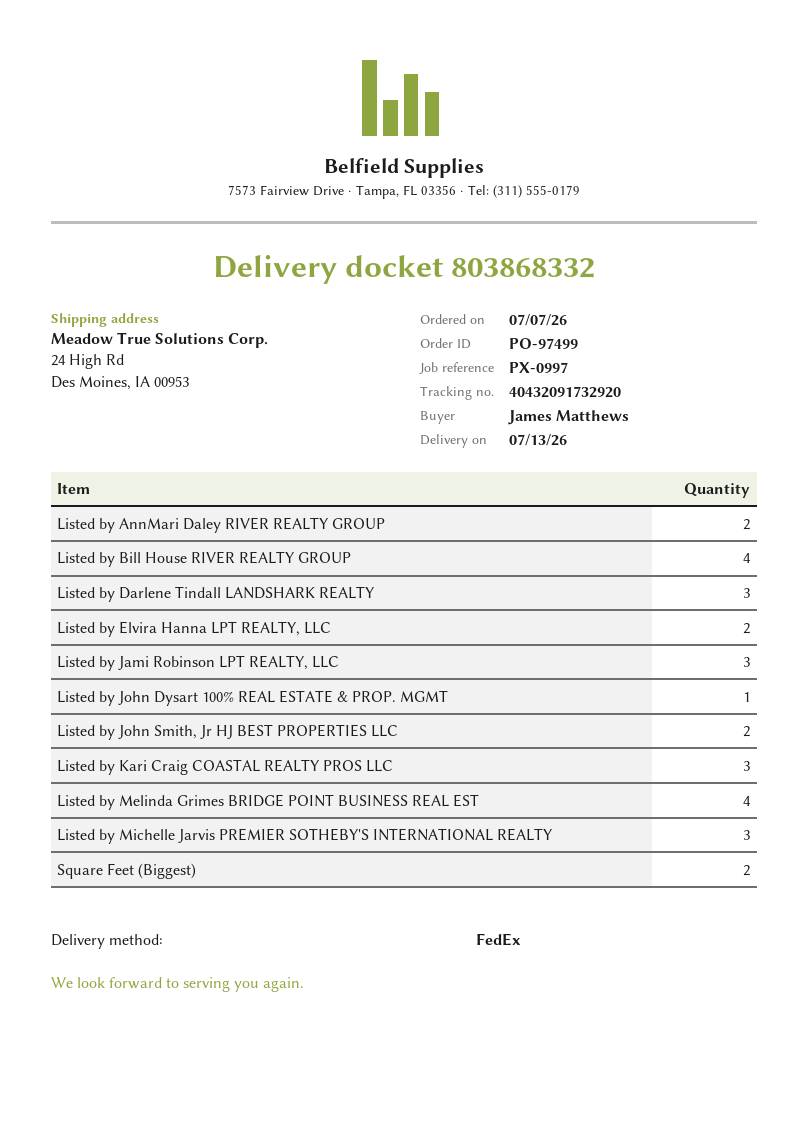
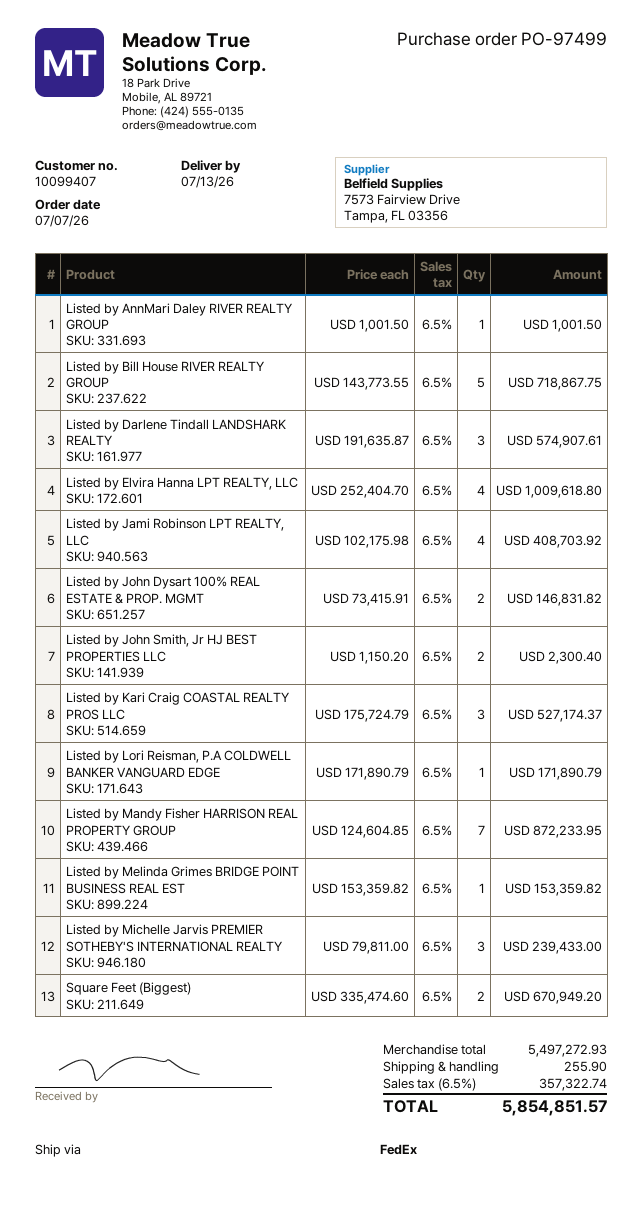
Listed by AnnMari Daley RIVER REALTY GROUP: 2 -> 1
Listed by Bill House RIVER REALTY GROUP: 4 -> 5
Listed by Elvira Hanna LPT REALTY, LLC: 2 -> 4
Listed by Jami Robinson LPT REALTY, LLC: 3 -> 4
Listed by John Dysart 100% REAL ESTATE & PROP. MGMT: 1 -> 2
Listed by Melinda Grimes BRIDGE POINT BUSINESS REAL EST: 4 -> 1
Listed by Lori Reisman, P.A COLDWELL BANKER VANGUARD EDGE: none -> 1
Listed by Mandy Fisher HARRISON REAL PROPERTY GROUP: none -> 7

